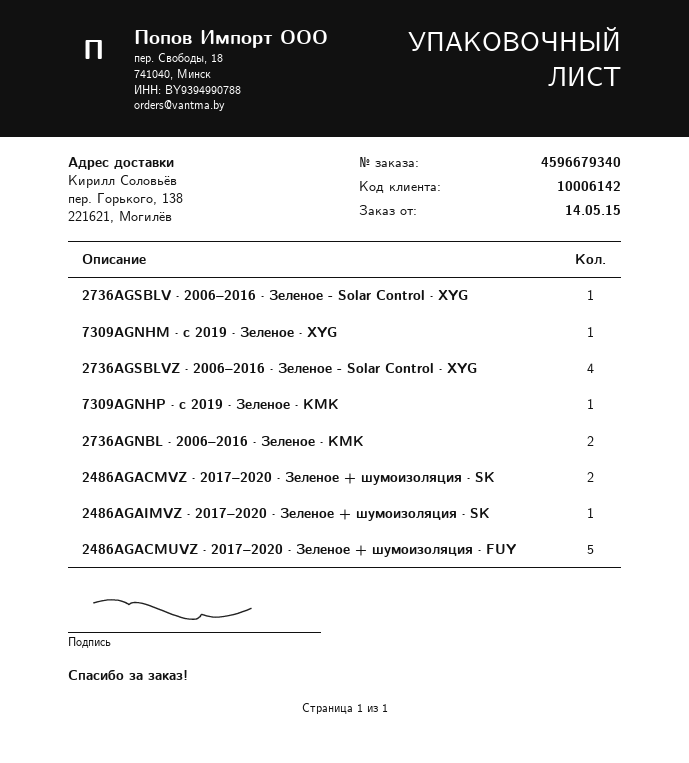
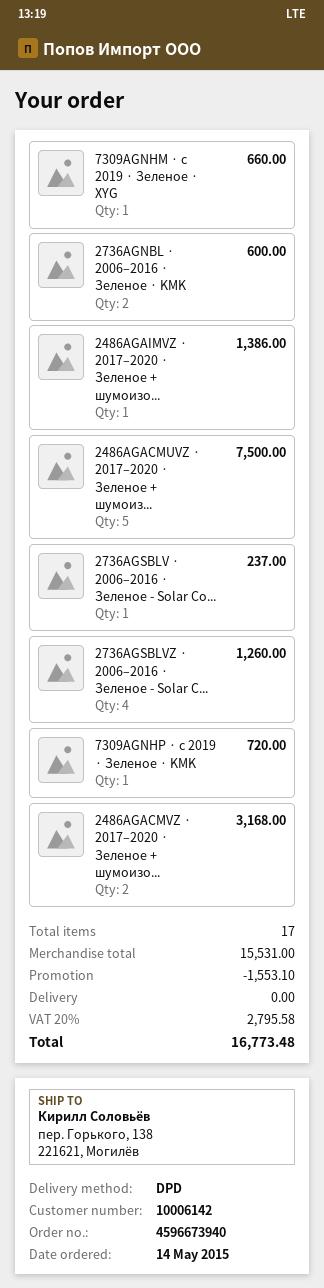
order number: 4596679340 -> 4596673940

